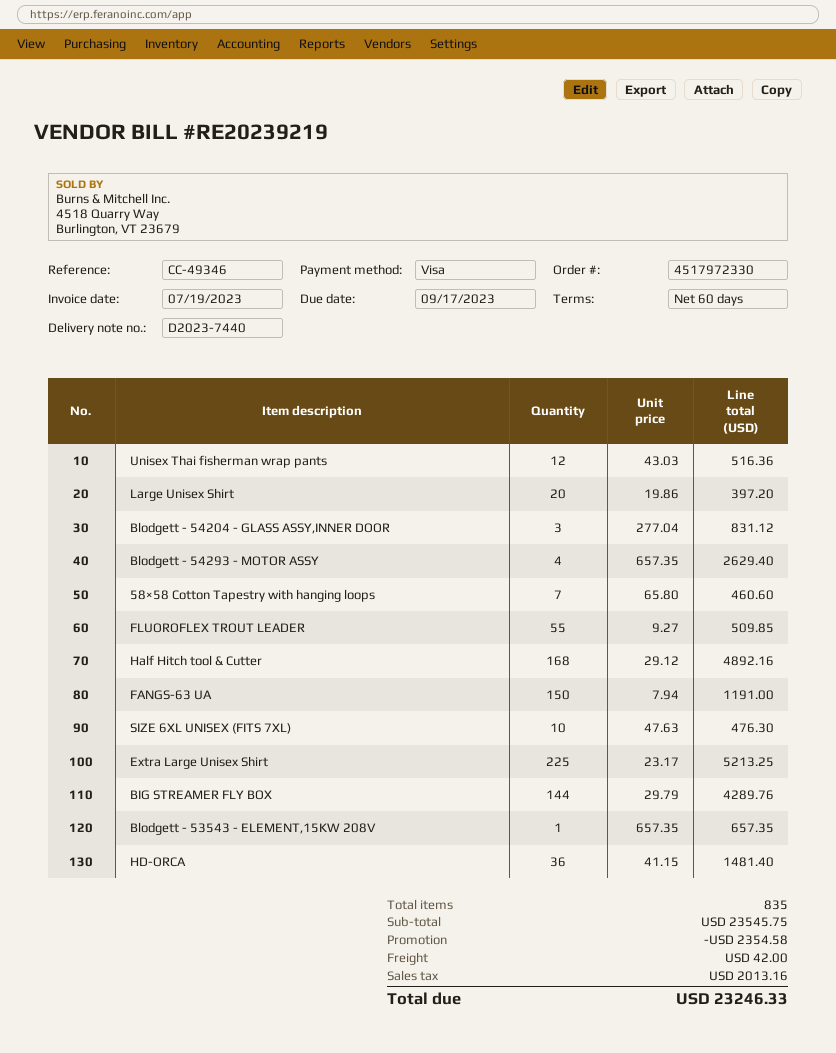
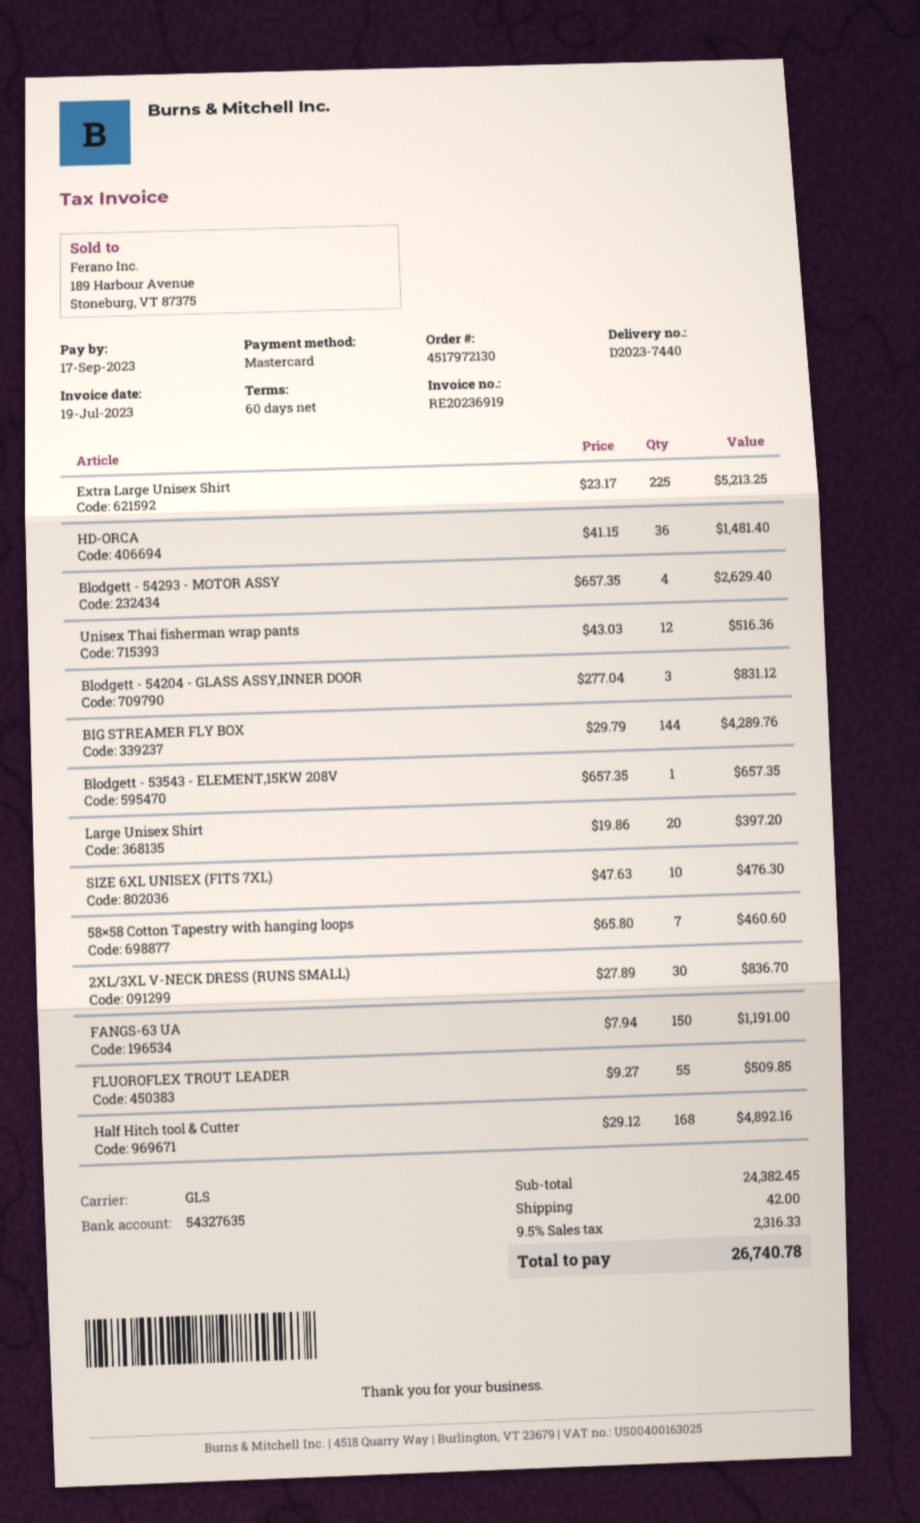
order number: 4517972330 -> 4517972130
invoice number: RE20239219 -> RE20236919
payment method: Visa -> Mastercard
2XL/3XL V-NECK DRESS (RUNS SMALL): none -> 30 x 27.89 = 836.70
subtotal: 23545.75 -> 24382.45
discount: 2354.58 -> none
tax: 2013.16 -> 2316.33
total: 23246.33 -> 26740.78

